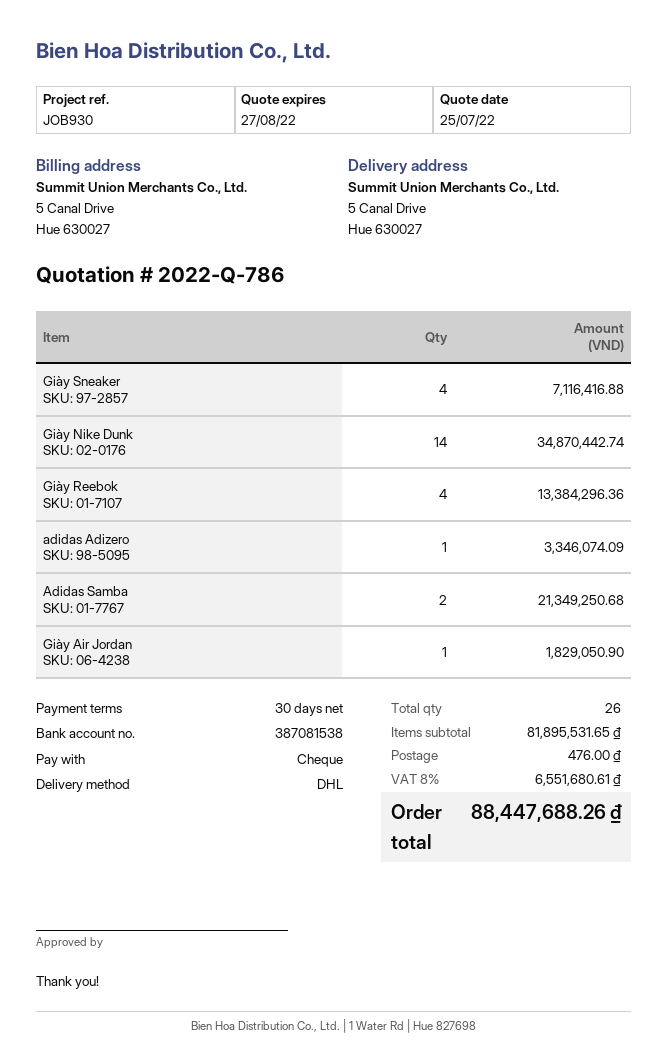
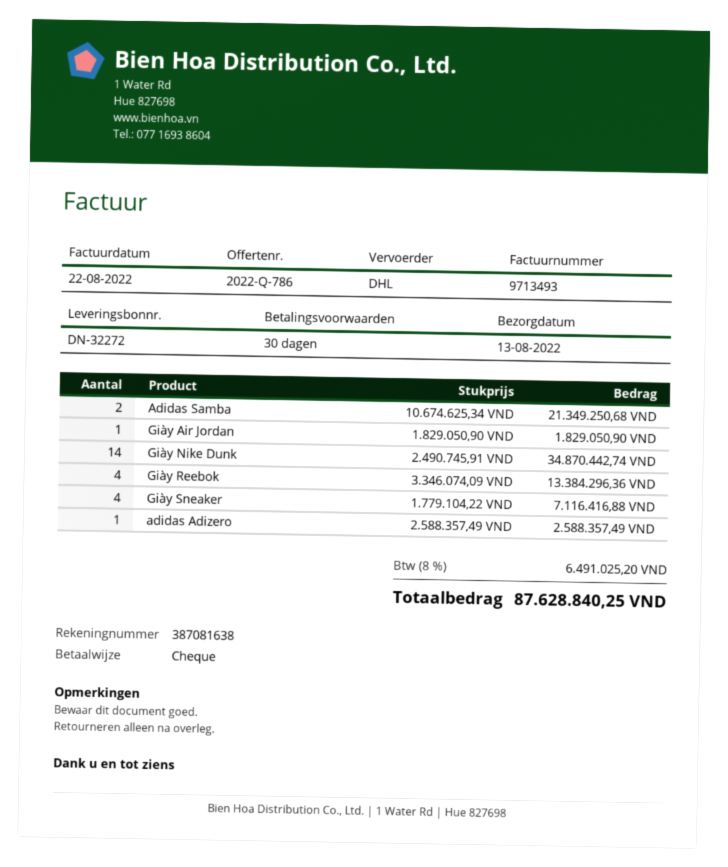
bank account: 387081538 -> 387081638
adidas Adizero: 1 for 3346074.09 -> 1 for 2588357.49
shipping: 476.00 -> none
tax: 8% = 6551680.61 -> 8% = 6491025.20
total: 88447688.26 -> 87628840.25

